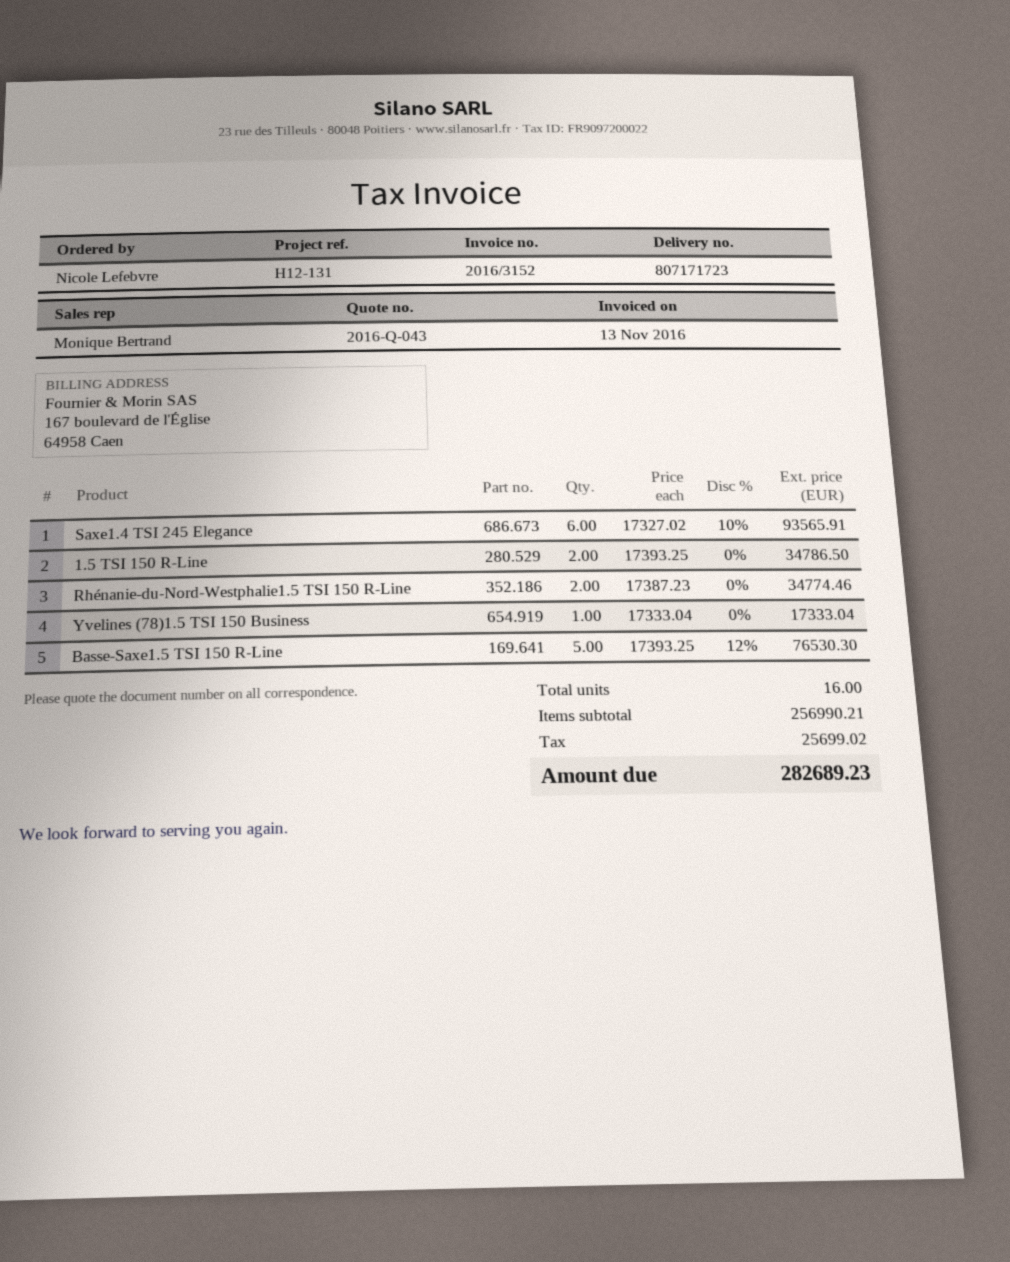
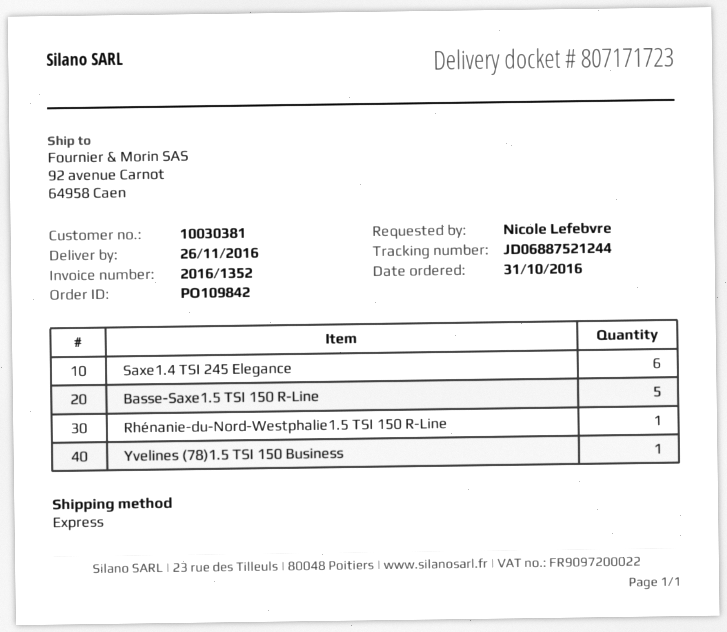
invoice number: 2016/3152 -> 2016/1352
1.5 TSI 150 R-Line: 2 -> none
Rhénanie-du-Nord-Westphalie1.5 TSI 150 R-Line: 2 -> 1

